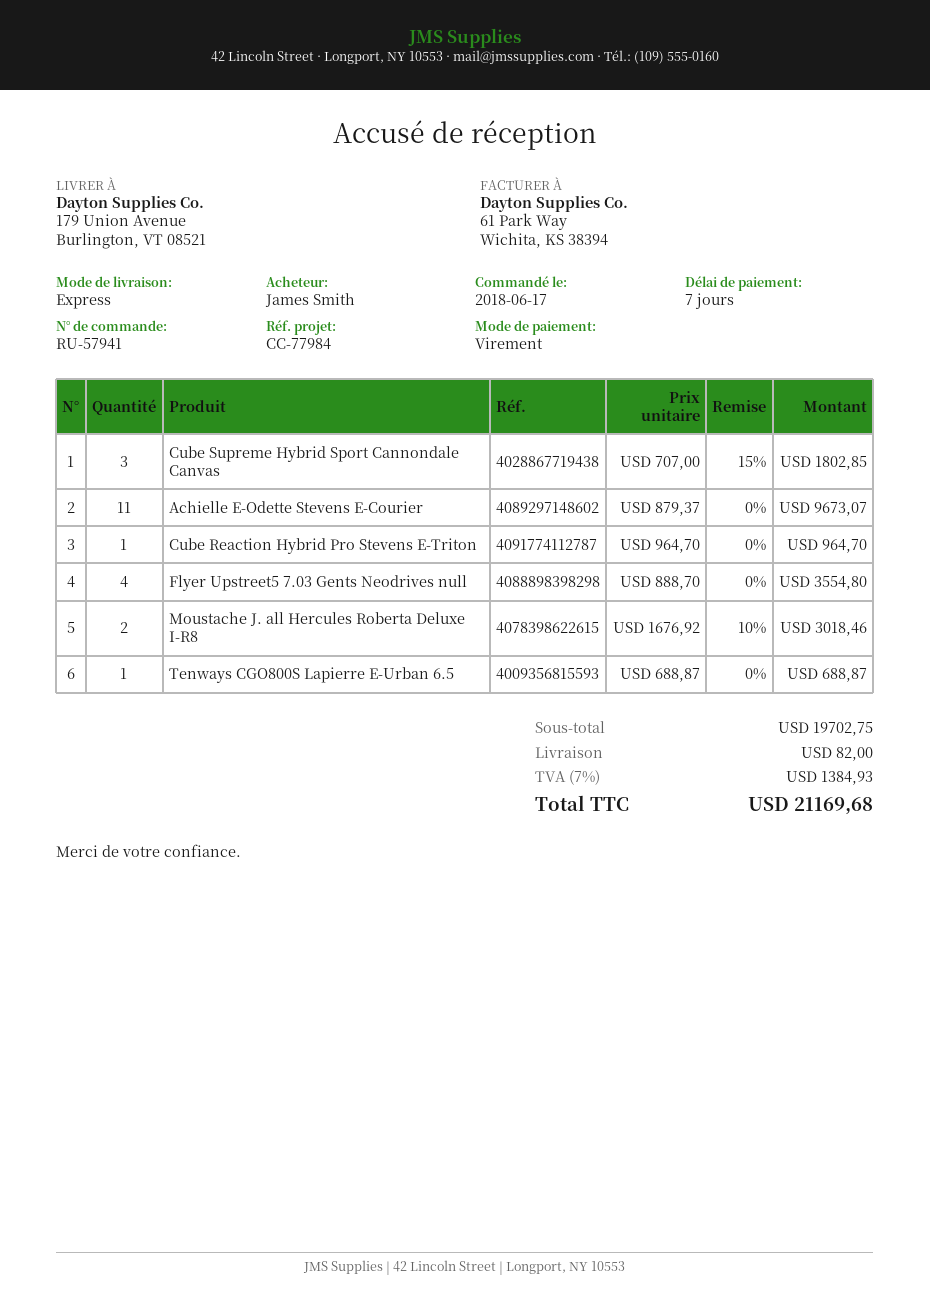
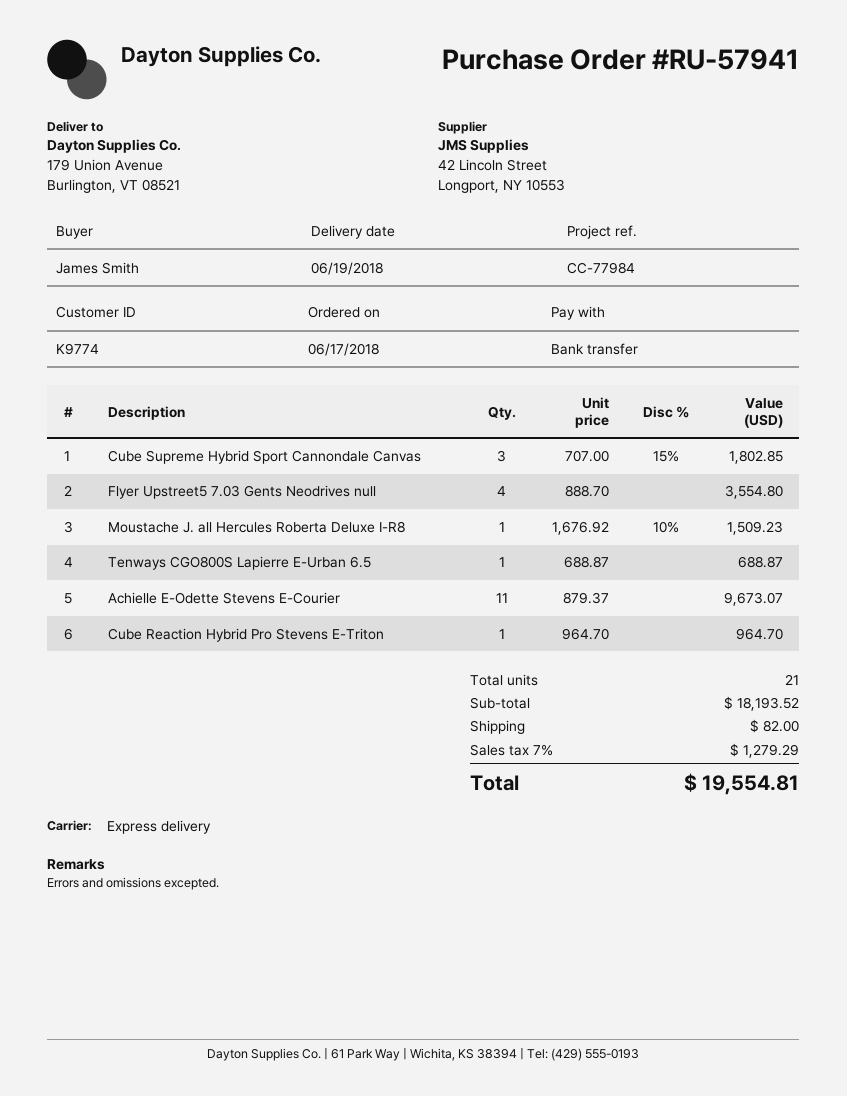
Moustache J. all Hercules Roberta Deluxe I-R8: 2 x 1676.92 - 10% = 3018.46 -> 1 x 1676.92 - 10% = 1509.23
subtotal: 19702.75 -> 18193.52
tax: 7% = 1384.93 -> 7% = 1279.29
total: 21169.68 -> 19554.81

